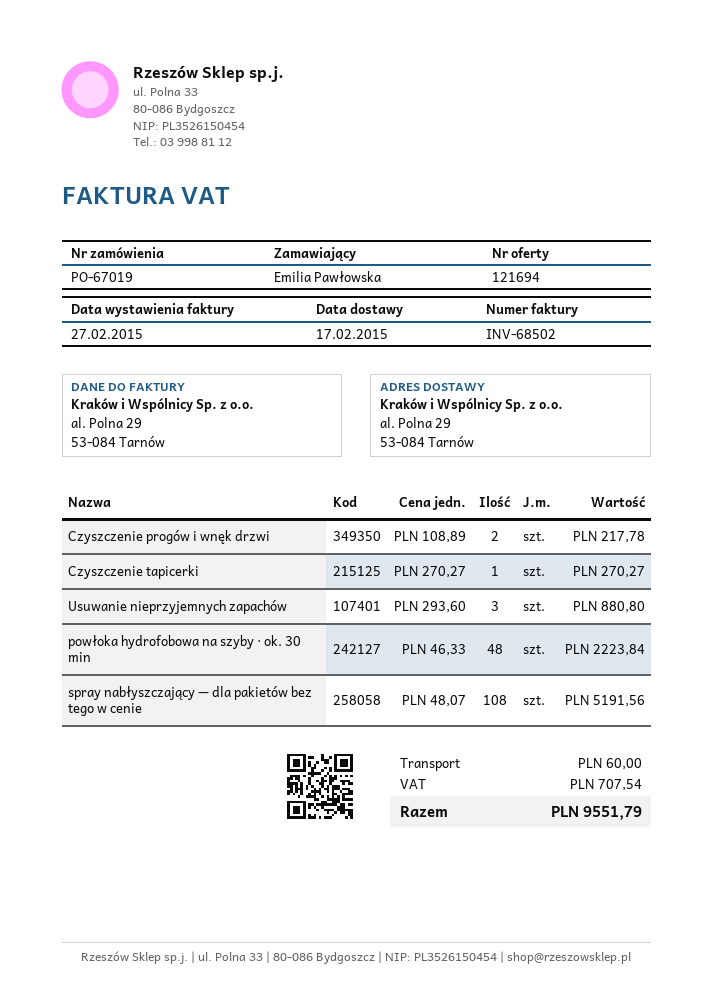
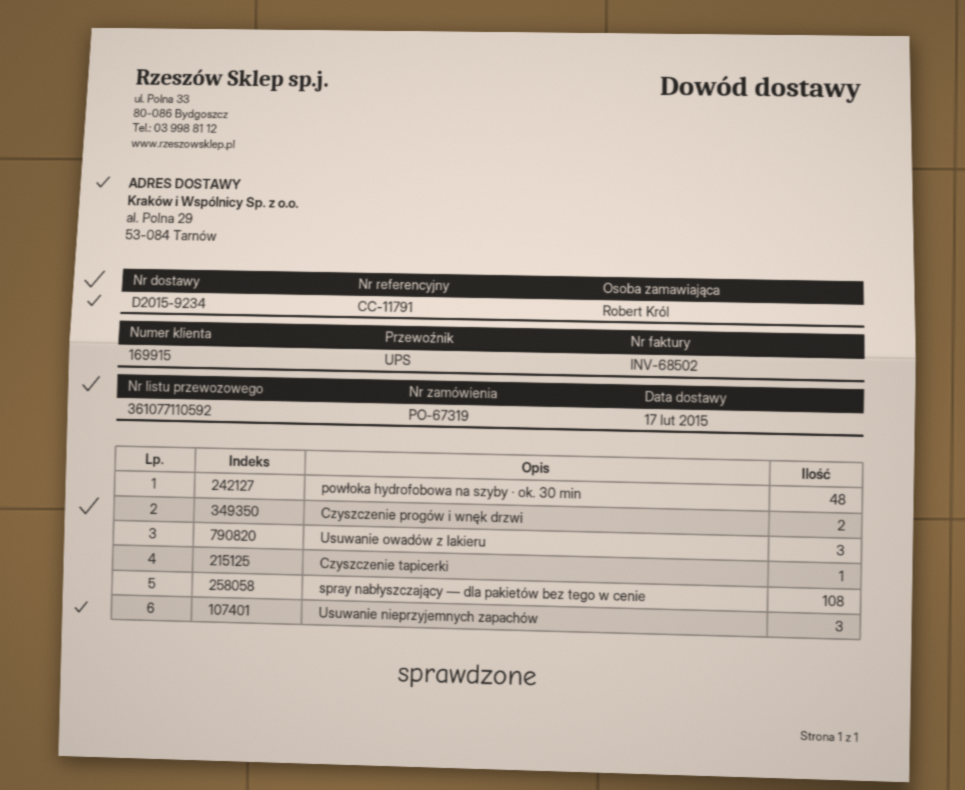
order number: PO-67019 -> PO-67319
ordered by: Emilia Pawłowska -> Robert Król
Usuwanie owadów z lakieru: none -> 3

